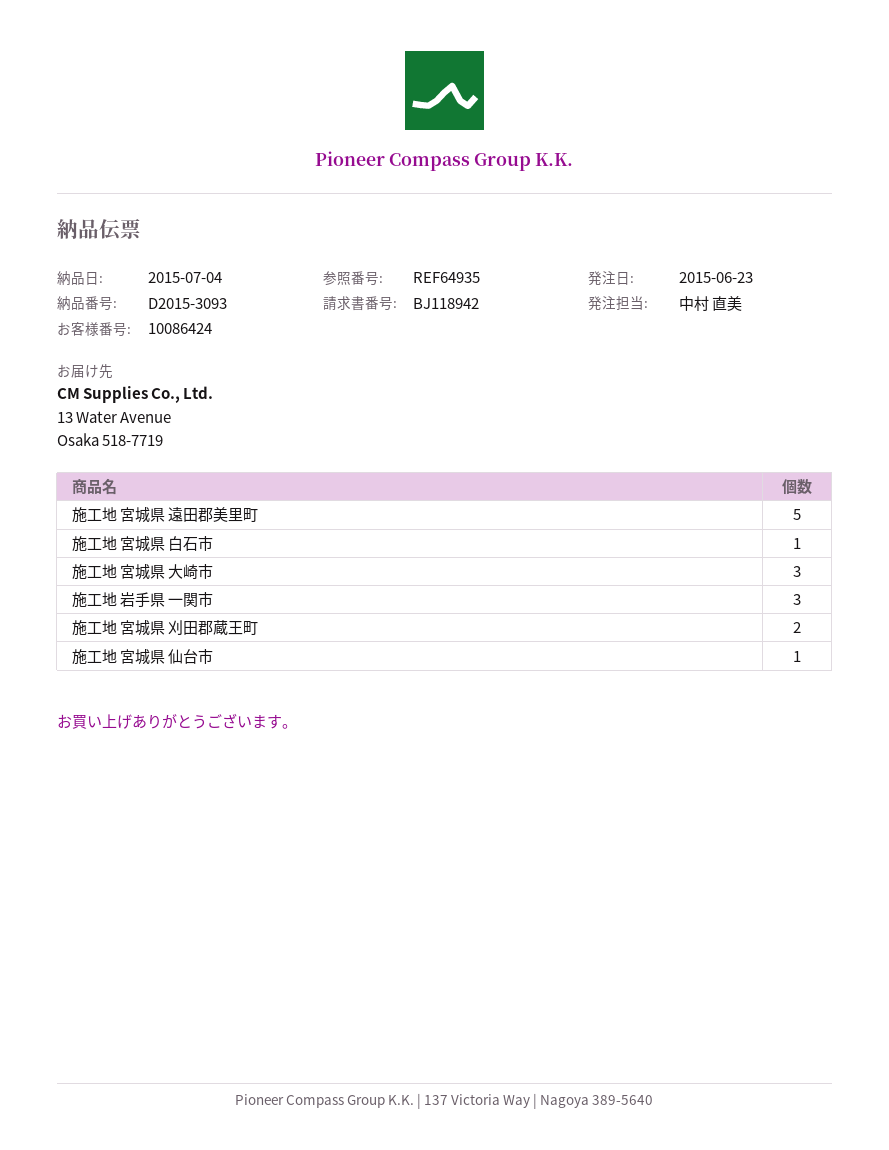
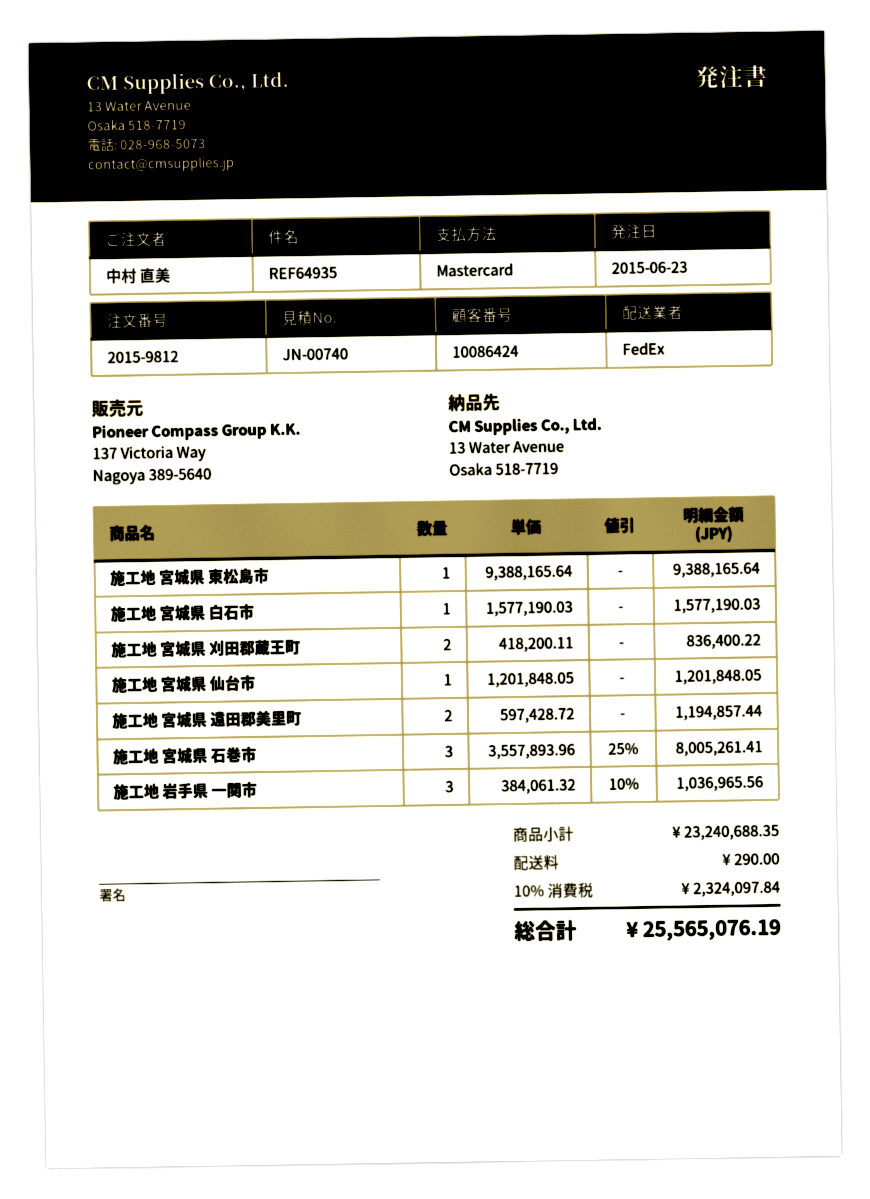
施工地 宮城県 遠田郡美里町: 5 -> 2
施工地 宮城県 大崎市: 3 -> none
施工地 宮城県 東松島市: none -> 1
施工地 宮城県 石巻市: none -> 3

